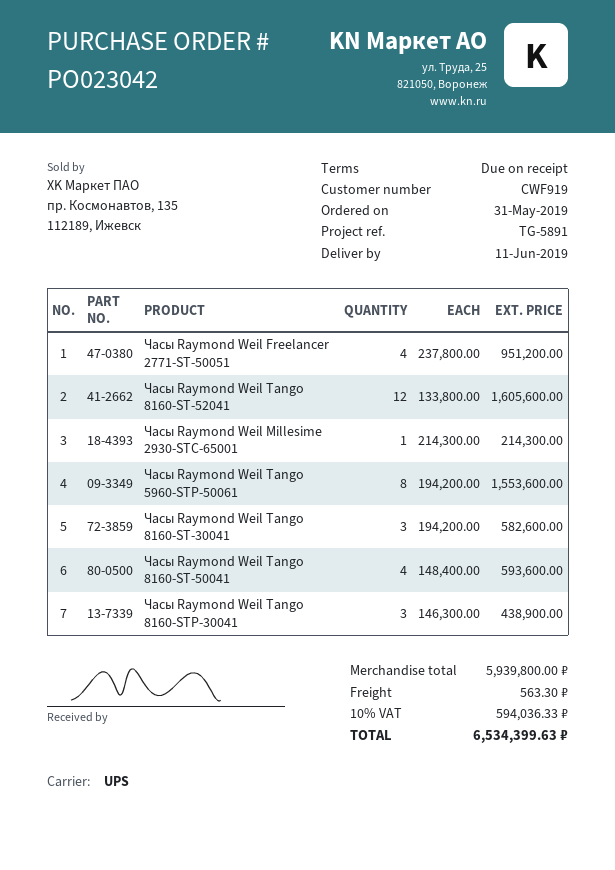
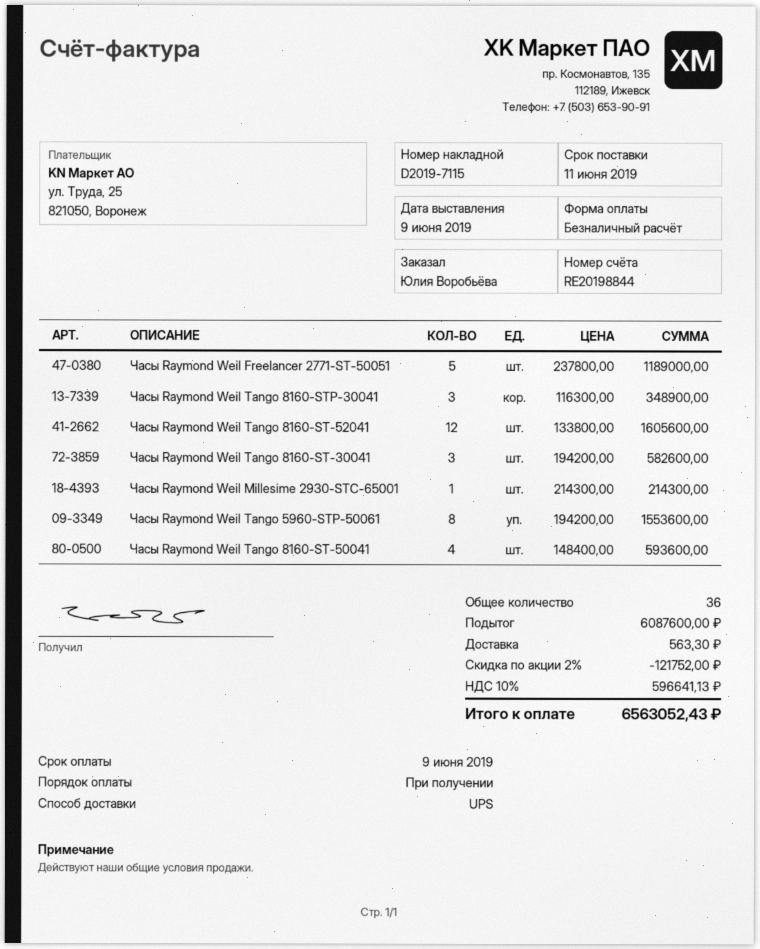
Часы Raymond Weil Freelancer 2771-ST-50051: 4 x 237800.00 = 951200.00 -> 5 x 237800.00 = 1189000.00
Часы Raymond Weil Tango 8160-STP-30041: 3 x 146300.00 = 438900.00 -> 3 x 116300.00 = 348900.00
subtotal: 5939800.00 -> 6087600.00
discount: none -> 2% = 121752.00
tax: 10% = 594036.33 -> 10% = 596641.13
total: 6534399.63 -> 6563052.43

